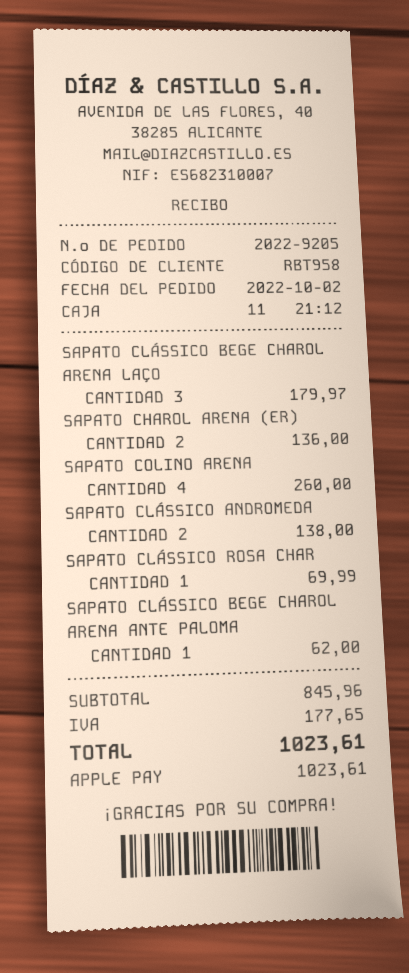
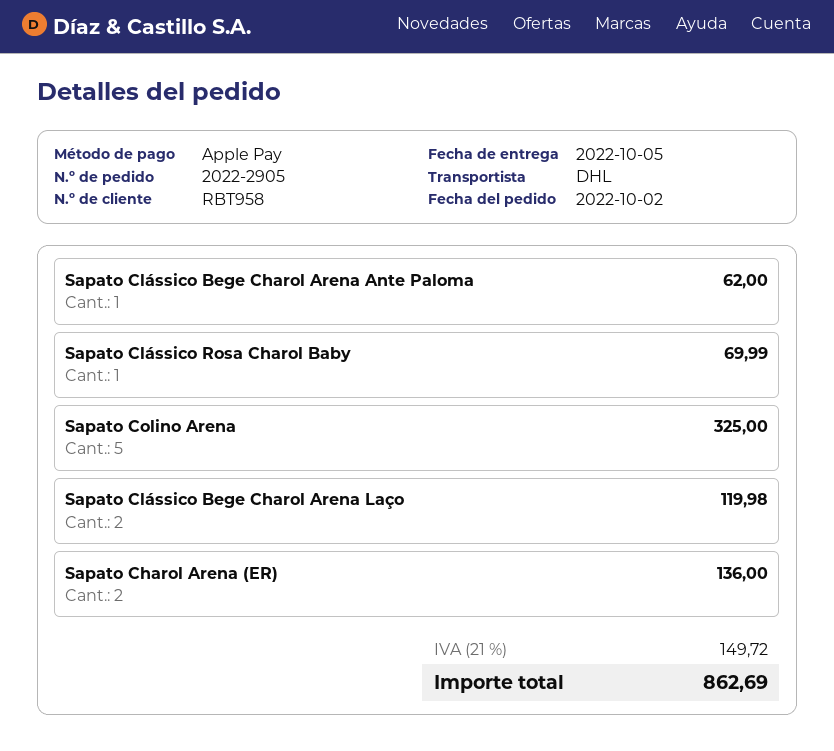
order number: 2022-9205 -> 2022-2905
SAPATO CLÁSSICO BEGE CHAROL ARENA LAÇO: 3 for 179.97 -> 2 for 119.98
SAPATO COLINO ARENA: 4 for 260.00 -> 5 for 325.00
SAPATO CLÁSSICO ANDROMEDA: 2 for 138.00 -> none
tax: 177.65 -> 149.72
total: 1023.61 -> 862.69

